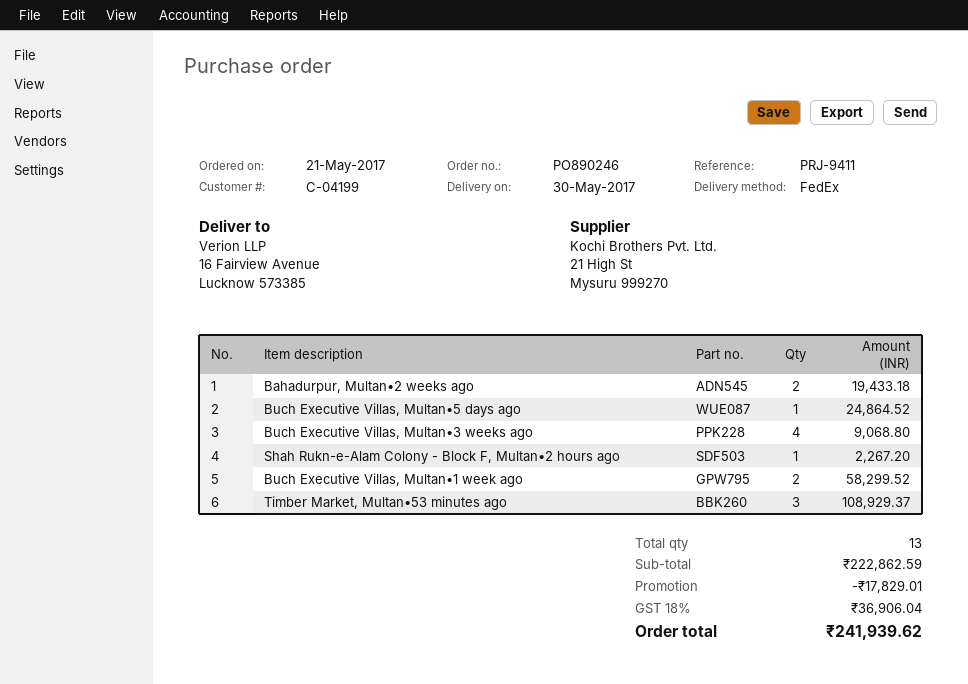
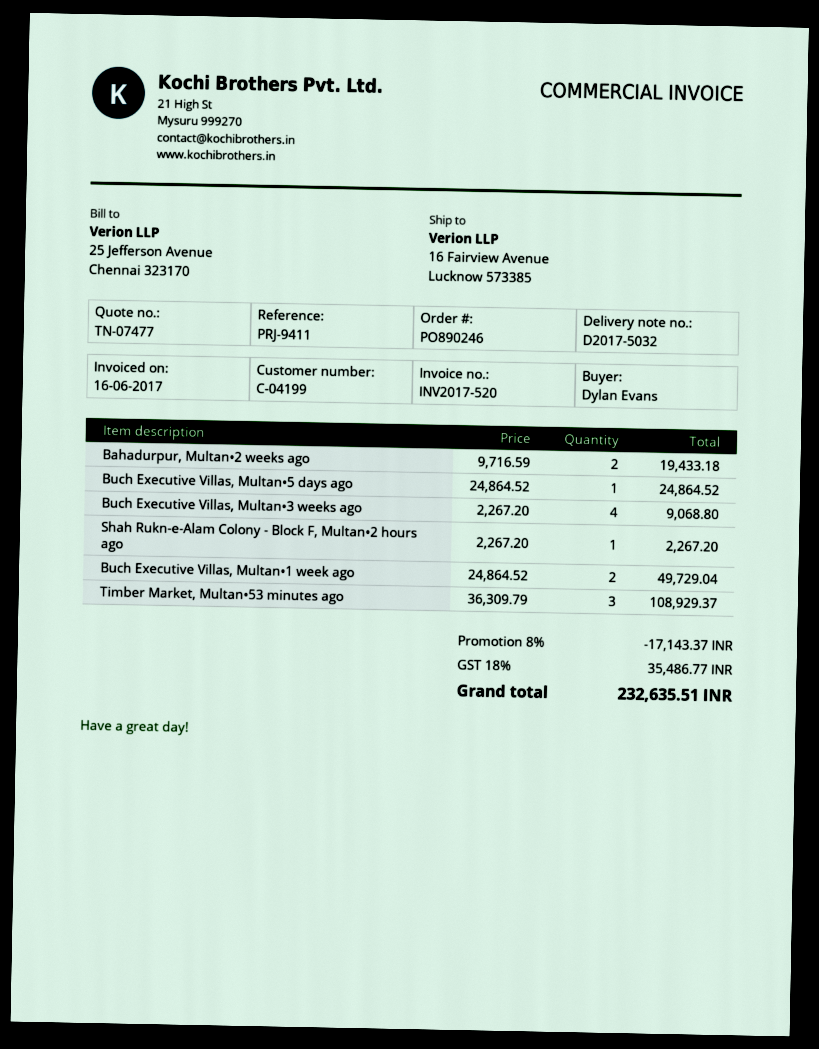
Buch Executive Villas, Multan•1 week ago: 2 for 58299.52 -> 2 for 49729.04
discount: 17829.01 -> 17143.37
tax: 18% = 36906.04 -> 18% = 35486.77
total: 241939.62 -> 232635.51

